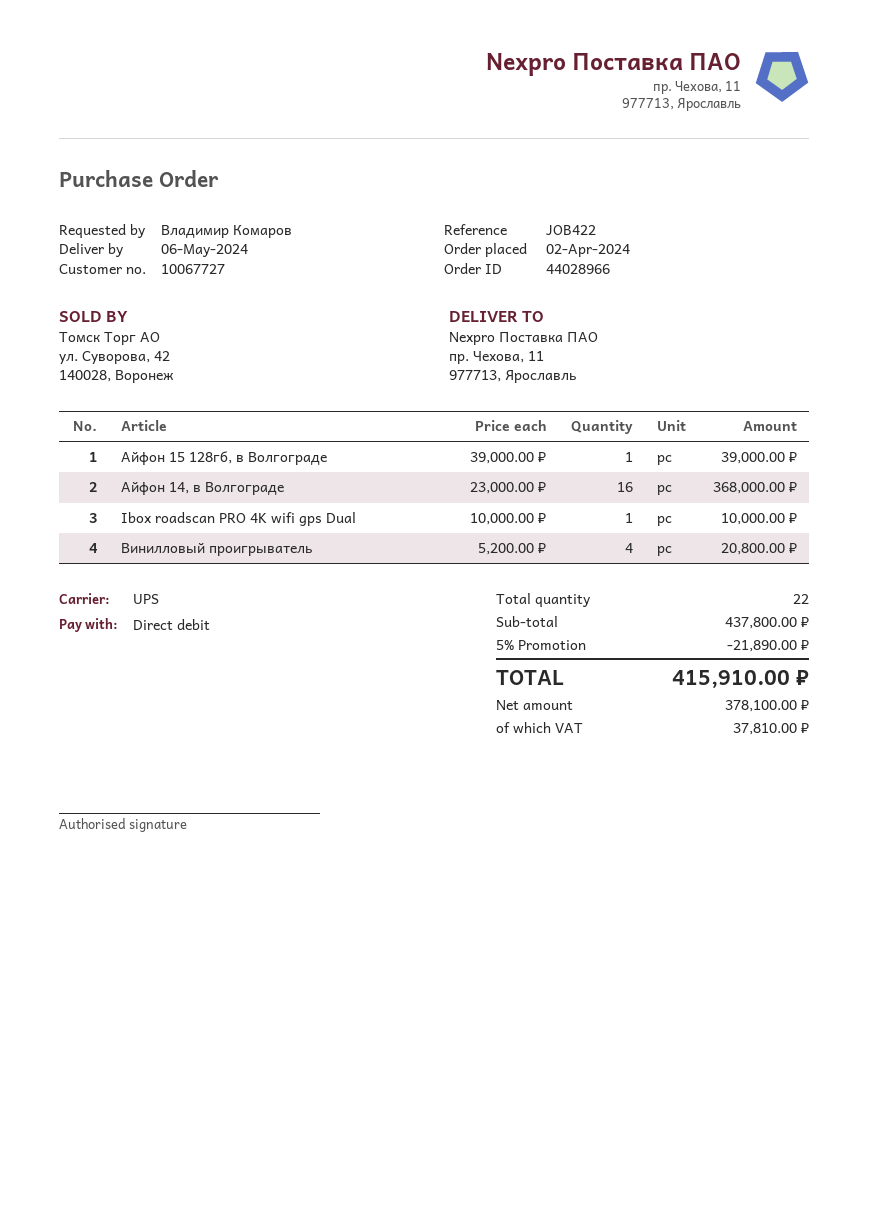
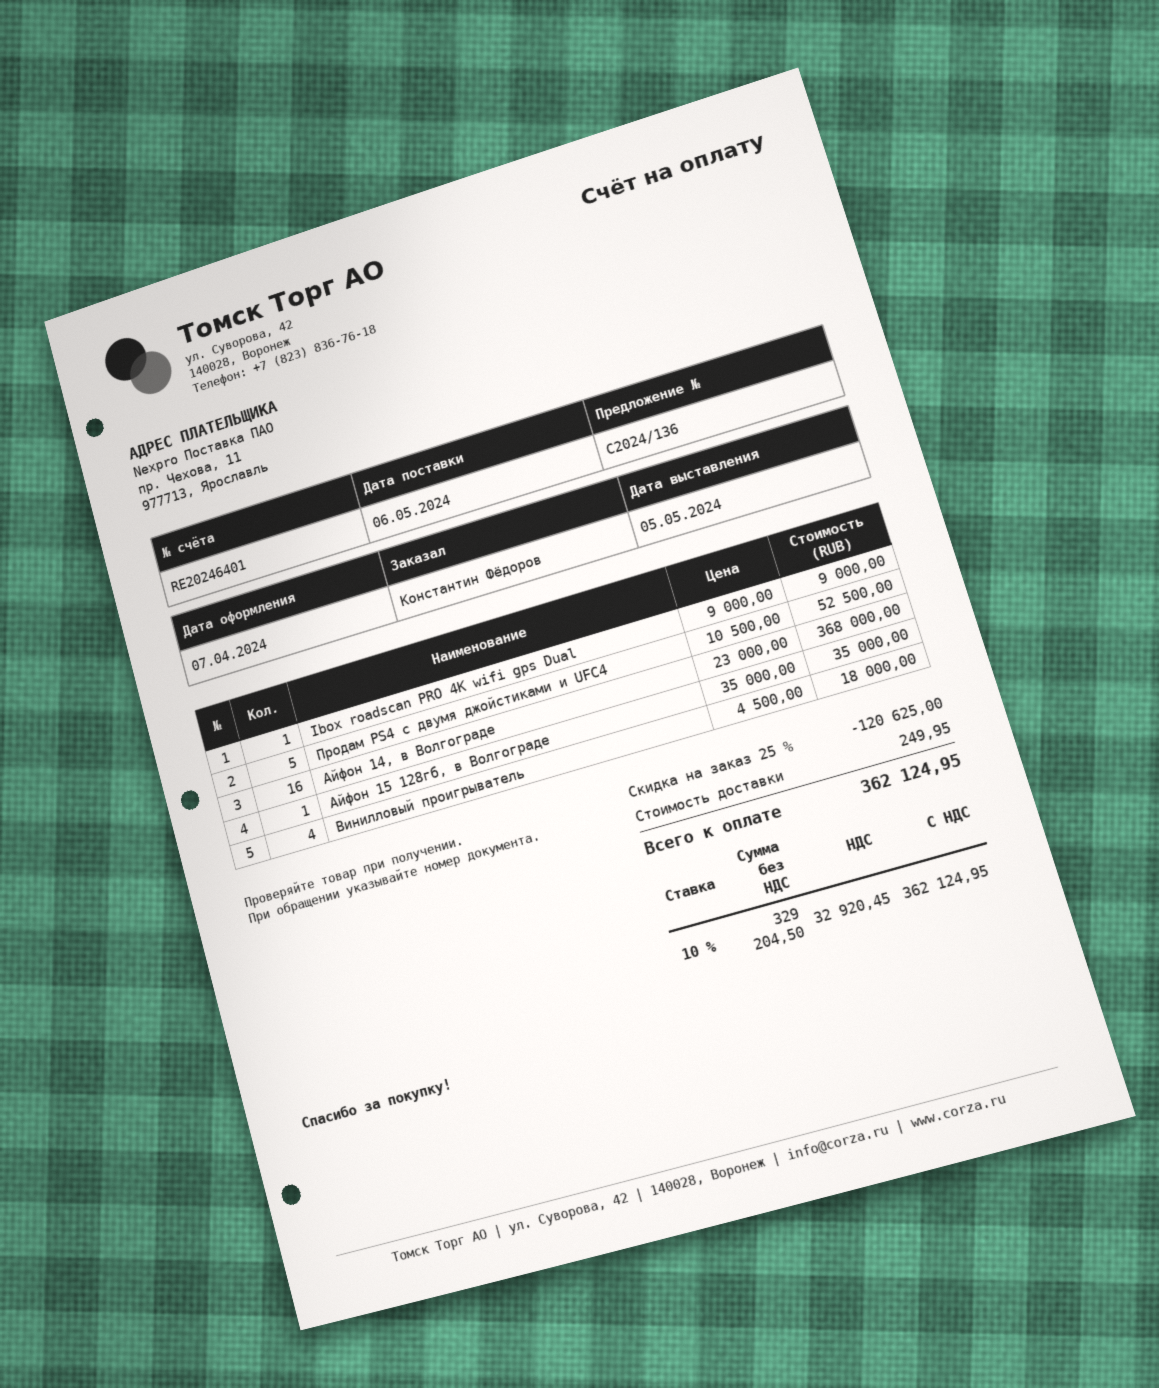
order date: 2024-04-02 -> 2024-04-07
ordered by: Владимир Комаров -> Константин Фёдоров
Айфон 15 128гб, в Волгограде: 1 x 39000.00 = 39000.00 -> 1 x 35000.00 = 35000.00
Ibox roadscan PRO 4K wifi gps Dual: 1 x 10000.00 = 10000.00 -> 1 x 9000.00 = 9000.00
Винилловый проигрыватель: 4 x 5200.00 = 20800.00 -> 4 x 4500.00 = 18000.00
Продам PS4 с двумя джойстиками и UFC4: none -> 5 x 10500.00 = 52500.00
discount: 5% = 21890.00 -> 25% = 120625.00
shipping: none -> 249.95
net: 378100.00 -> 329204.50
tax: 37810.00 -> 32920.45
total: 415910.00 -> 362124.95

